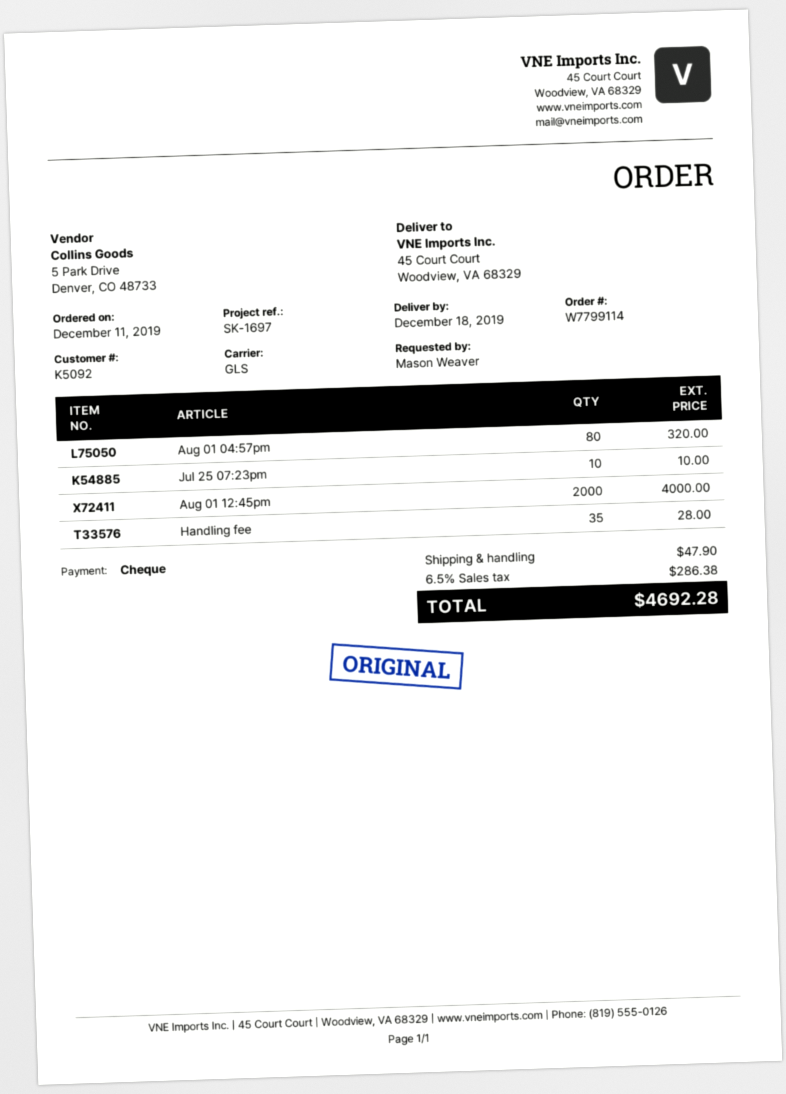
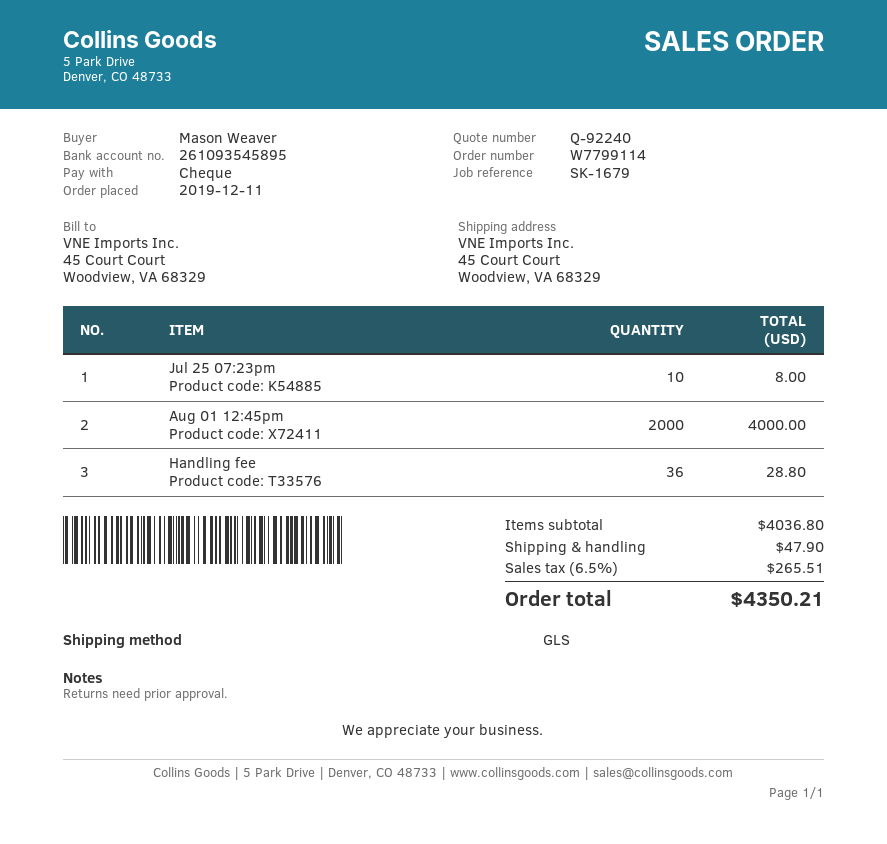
reference: SK-1697 -> SK-1679
Aug 01 04:57pm: 80 for 320.00 -> none
Jul 25 07:23pm: 10 for 10.00 -> 10 for 8.00
Handling fee: 35 for 28.00 -> 36 for 28.80
tax: 6.5% = 286.38 -> 6.5% = 265.51
total: 4692.28 -> 4350.21

